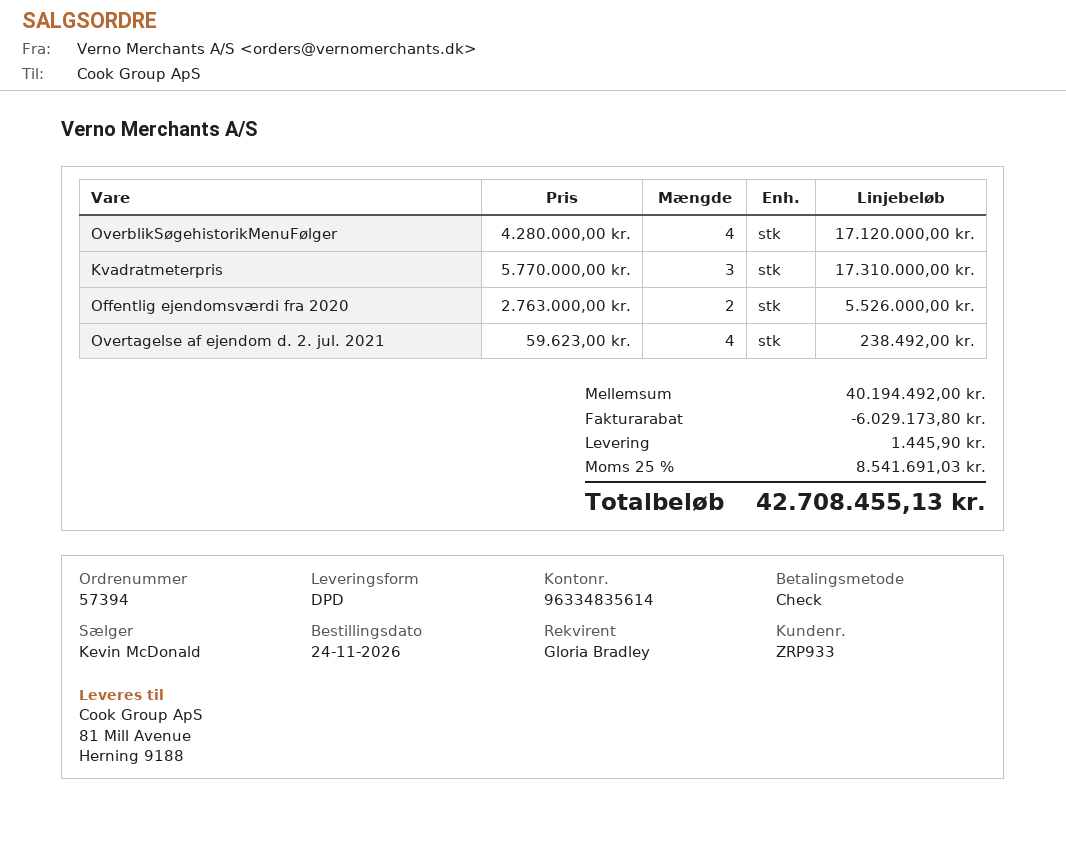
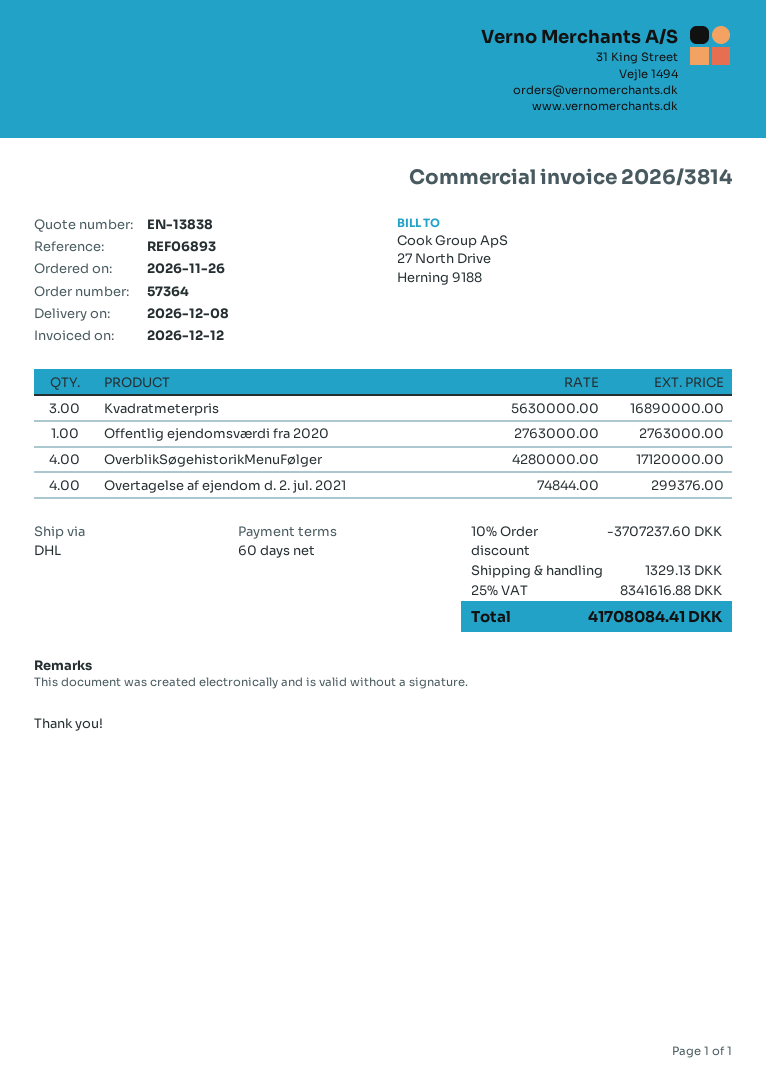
order number: 57394 -> 57364
order date: 2026-11-24 -> 2026-11-26
shipping method: DPD -> DHL
Kvadratmeterpris: 3 x 5770000.00 = 17310000.00 -> 3 x 5630000.00 = 16890000.00
Offentlig ejendomsværdi fra 2020: 2 x 2763000.00 = 5526000.00 -> 1 x 2763000.00 = 2763000.00
Overtagelse af ejendom d. 2. jul. 2021: 4 x 59623.00 = 238492.00 -> 4 x 74844.00 = 299376.00
discount: 6029173.80 -> 3707237.60
shipping: 1445.90 -> 1329.13
tax: 25% = 8541691.03 -> 25% = 8341616.88
total: 42708455.13 -> 41708084.41

